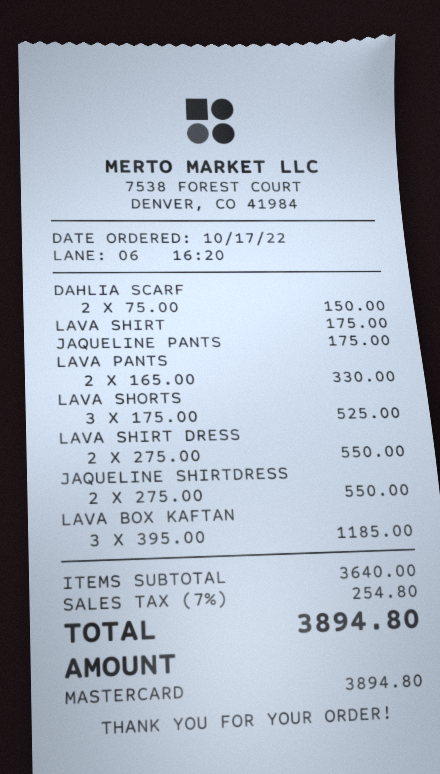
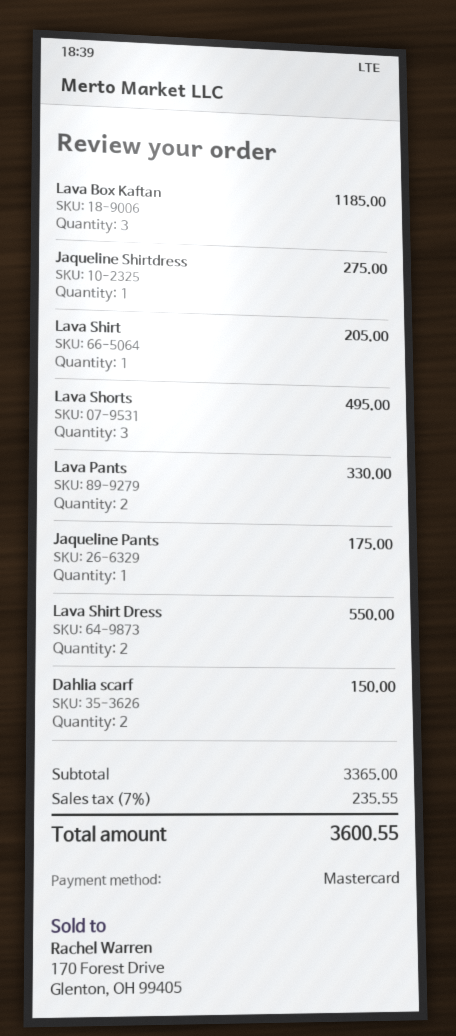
LAVA SHIRT: 1 for 175.00 -> 1 for 205.00
LAVA SHORTS: 3 for 525.00 -> 3 for 495.00
JAQUELINE SHIRTDRESS: 2 for 550.00 -> 1 for 275.00
subtotal: 3640.00 -> 3365.00
tax: 7% = 254.80 -> 7% = 235.55
total: 3894.80 -> 3600.55

